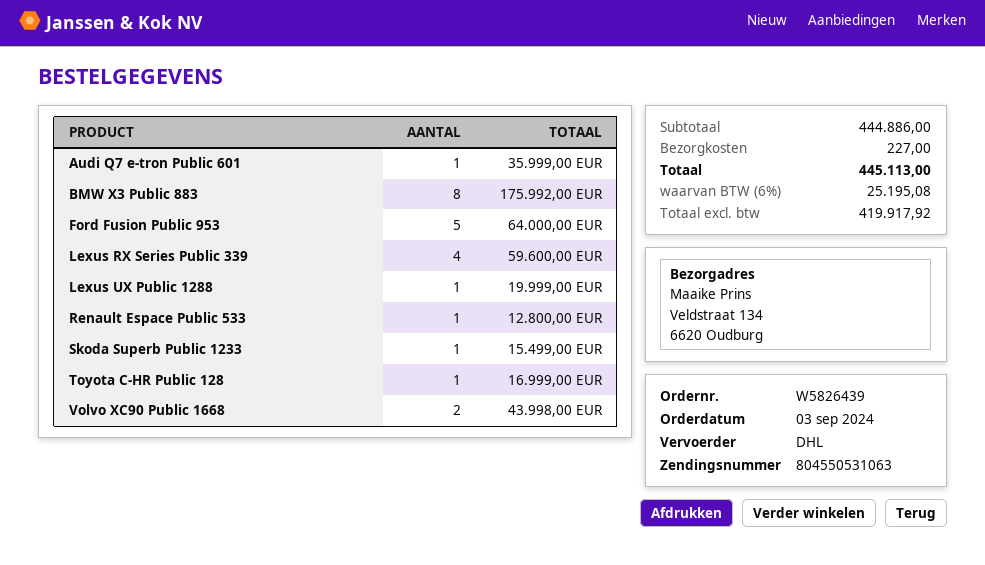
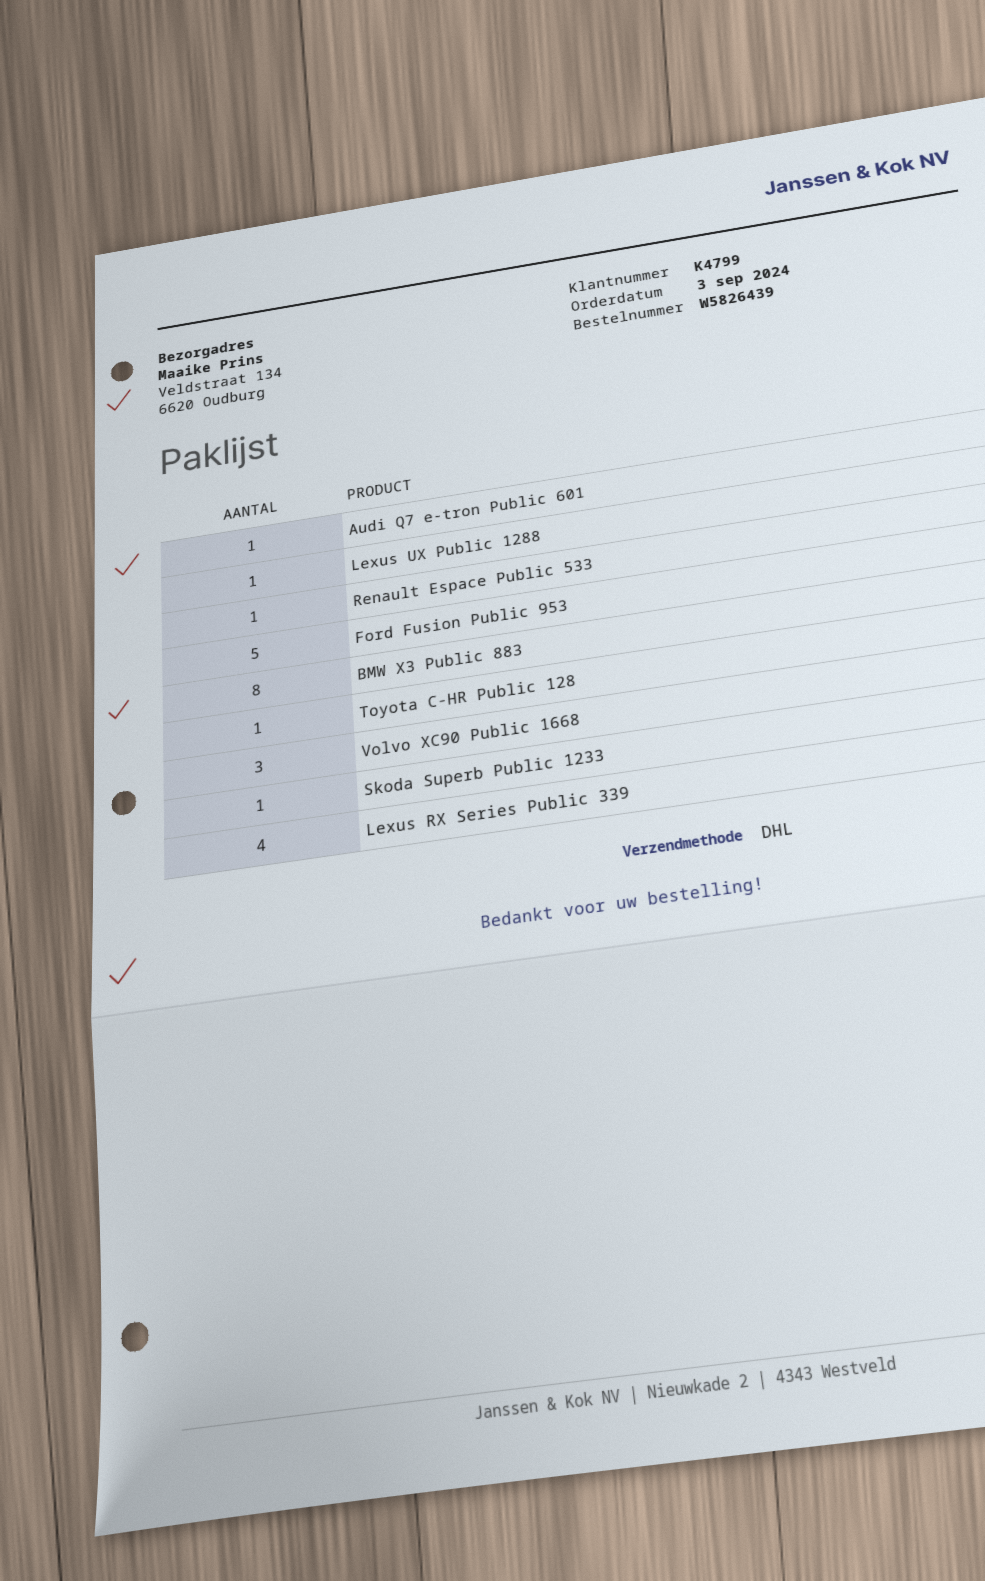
Volvo XC90 Public 1668: 2 -> 3

